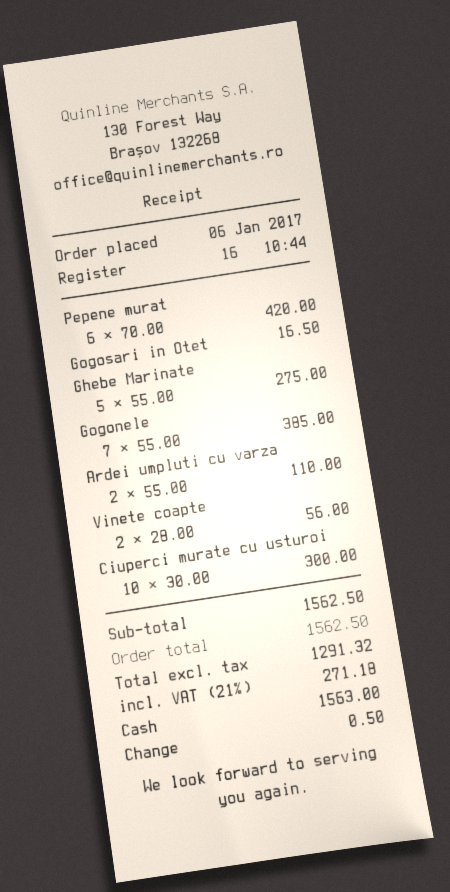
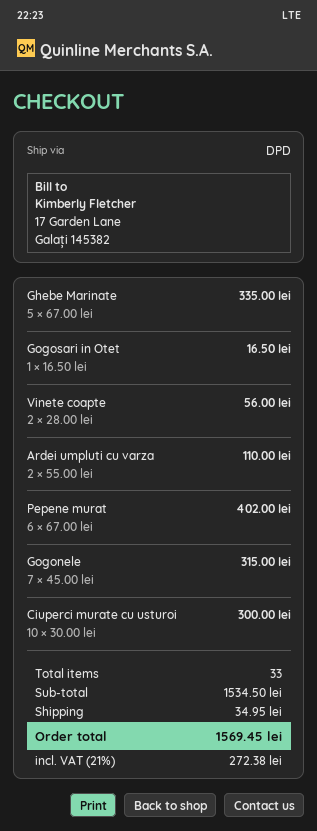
Pepene murat: 6 x 70.00 = 420.00 -> 6 x 67.00 = 402.00
Ghebe Marinate: 5 x 55.00 = 275.00 -> 5 x 67.00 = 335.00
Gogonele: 7 x 55.00 = 385.00 -> 7 x 45.00 = 315.00
subtotal: 1562.50 -> 1534.50
shipping: none -> 34.95
tax: 21% = 271.18 -> 21% = 272.38
total: 1562.50 -> 1569.45

